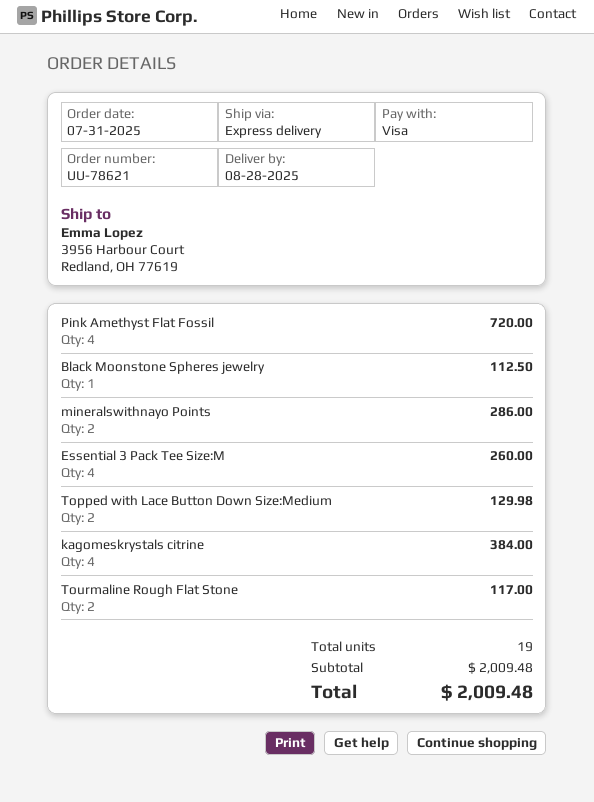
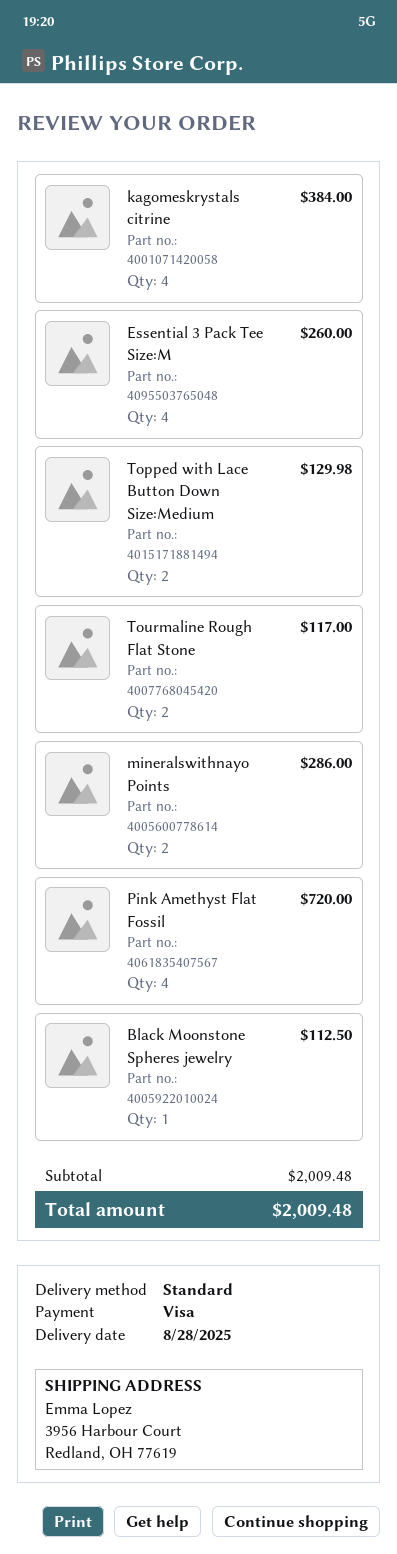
shipping method: express -> standard

